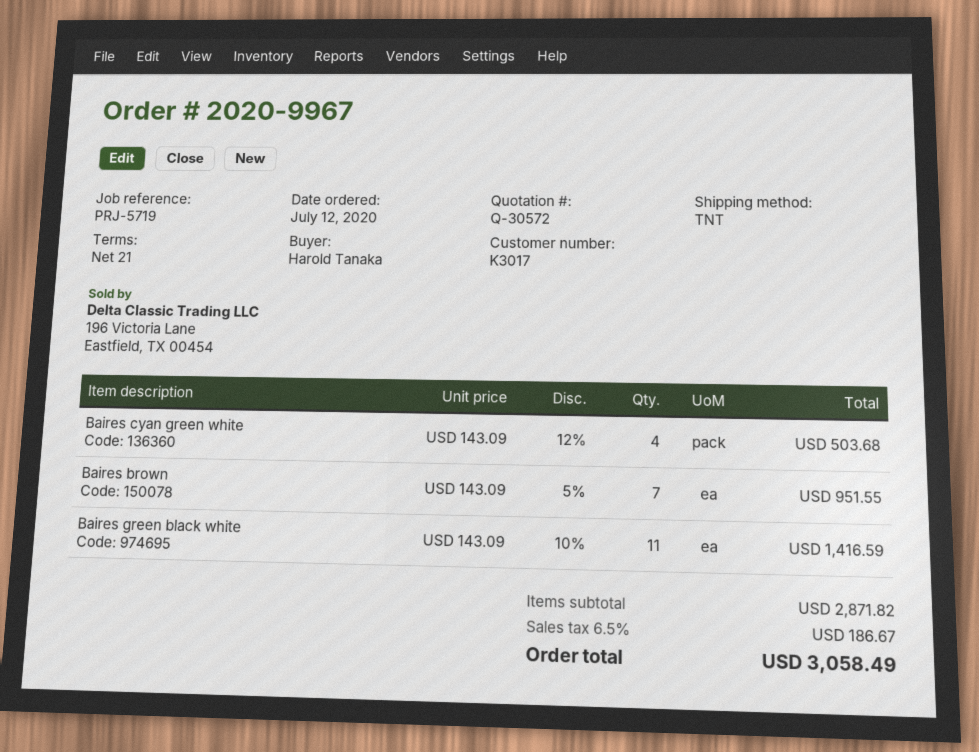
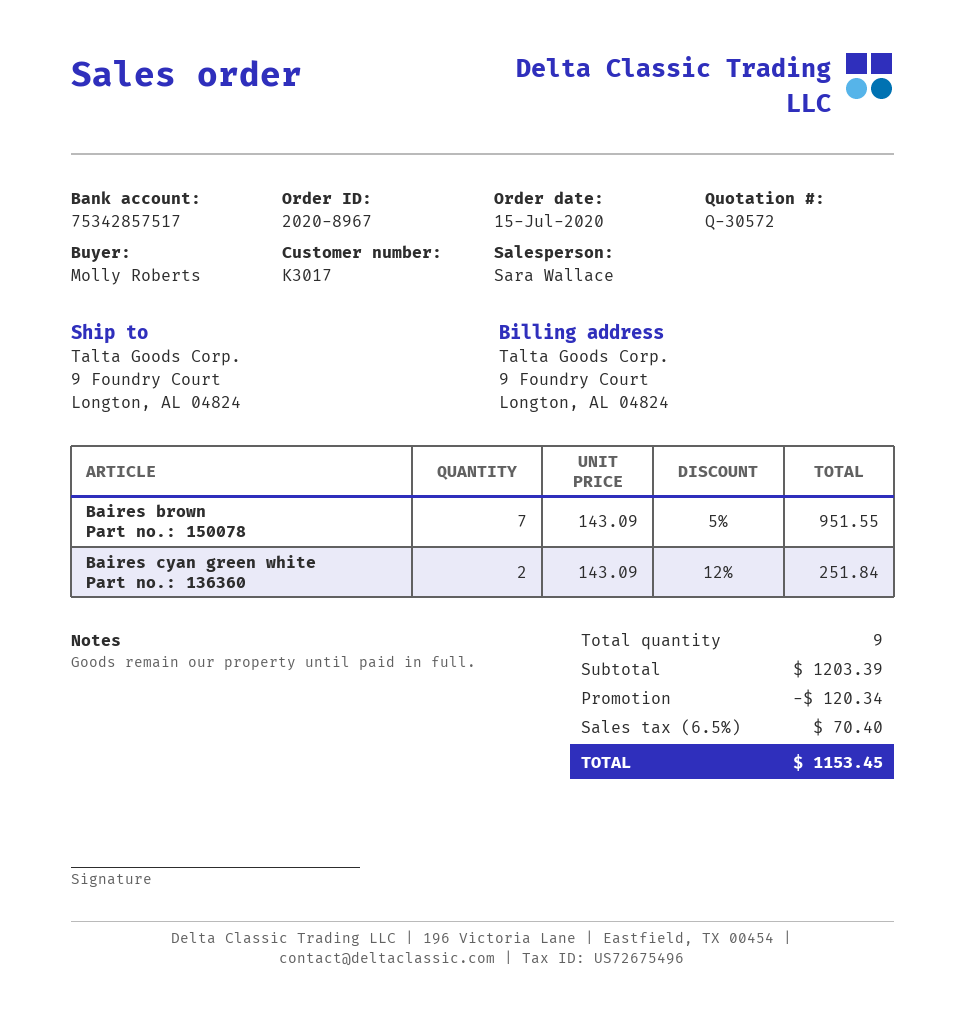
order number: 2020-9967 -> 2020-8967
order date: 2020-07-12 -> 2020-07-15
ordered by: Harold Tanaka -> Molly Roberts
Baires cyan green white: 4 x 143.09 - 12% = 503.68 -> 2 x 143.09 - 12% = 251.84
Baires green black white: 11 x 143.09 - 10% = 1416.59 -> none
subtotal: 2871.82 -> 1203.39
discount: none -> 120.34
tax: 6.5% = 186.67 -> 6.5% = 70.40
total: 3058.49 -> 1153.45

